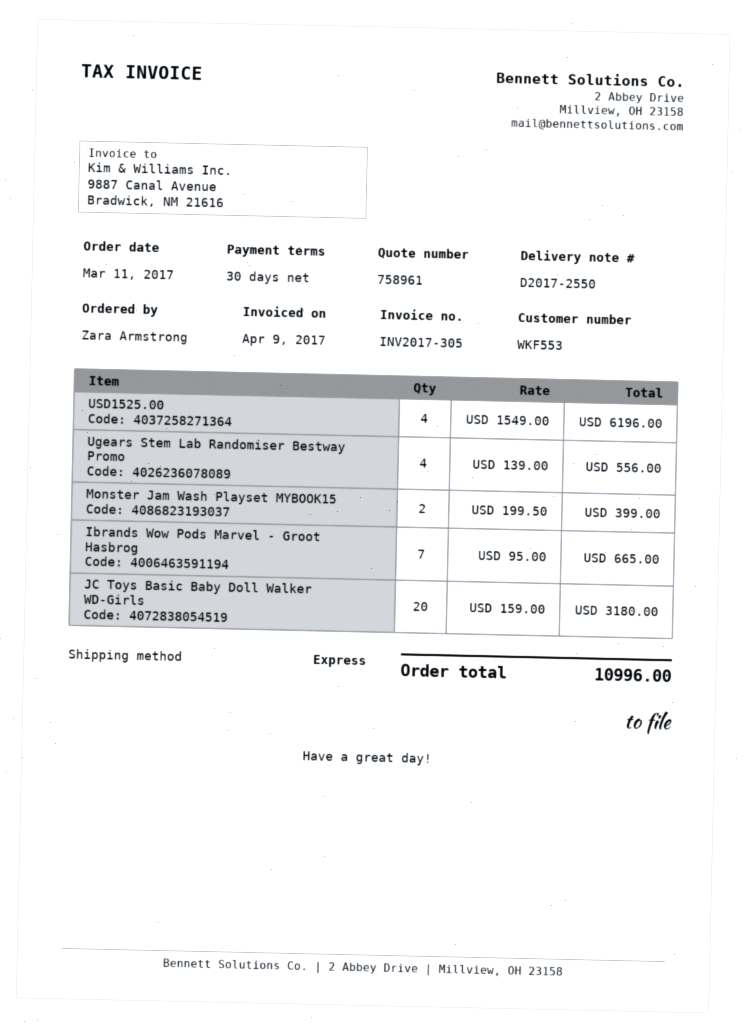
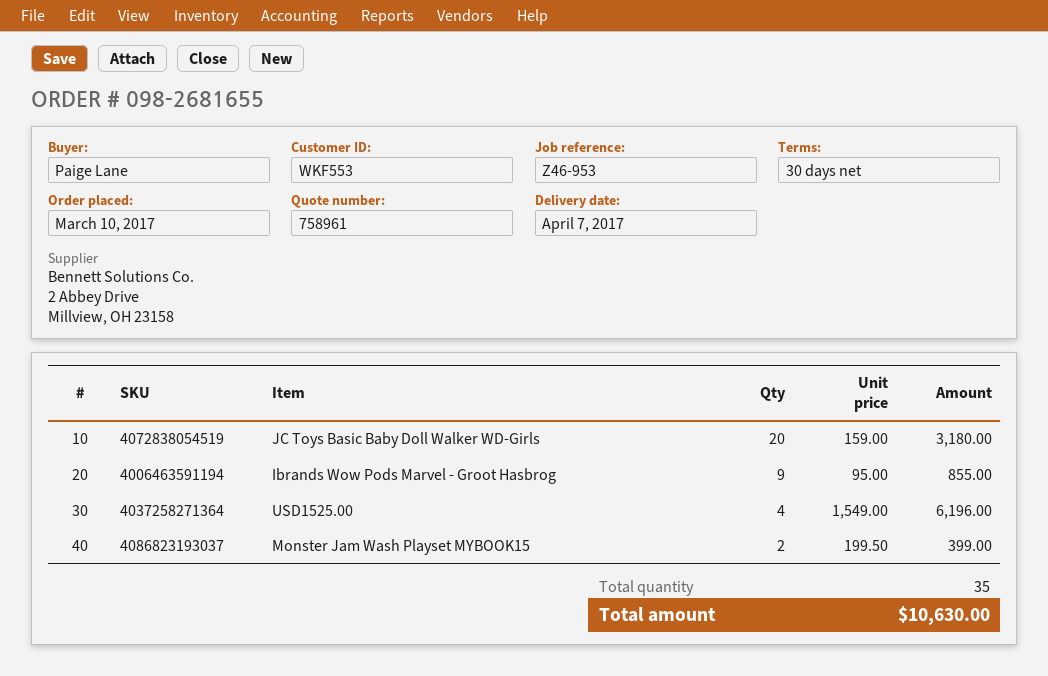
order date: 2017-03-11 -> 2017-03-10
ordered by: Zara Armstrong -> Paige Lane
Ugears Stem Lab Randomiser Bestway Promo: 4 x 139.00 = 556.00 -> none
Ibrands Wow Pods Marvel - Groot Hasbrog: 7 x 95.00 = 665.00 -> 9 x 95.00 = 855.00
total: 10996.00 -> 10630.00

